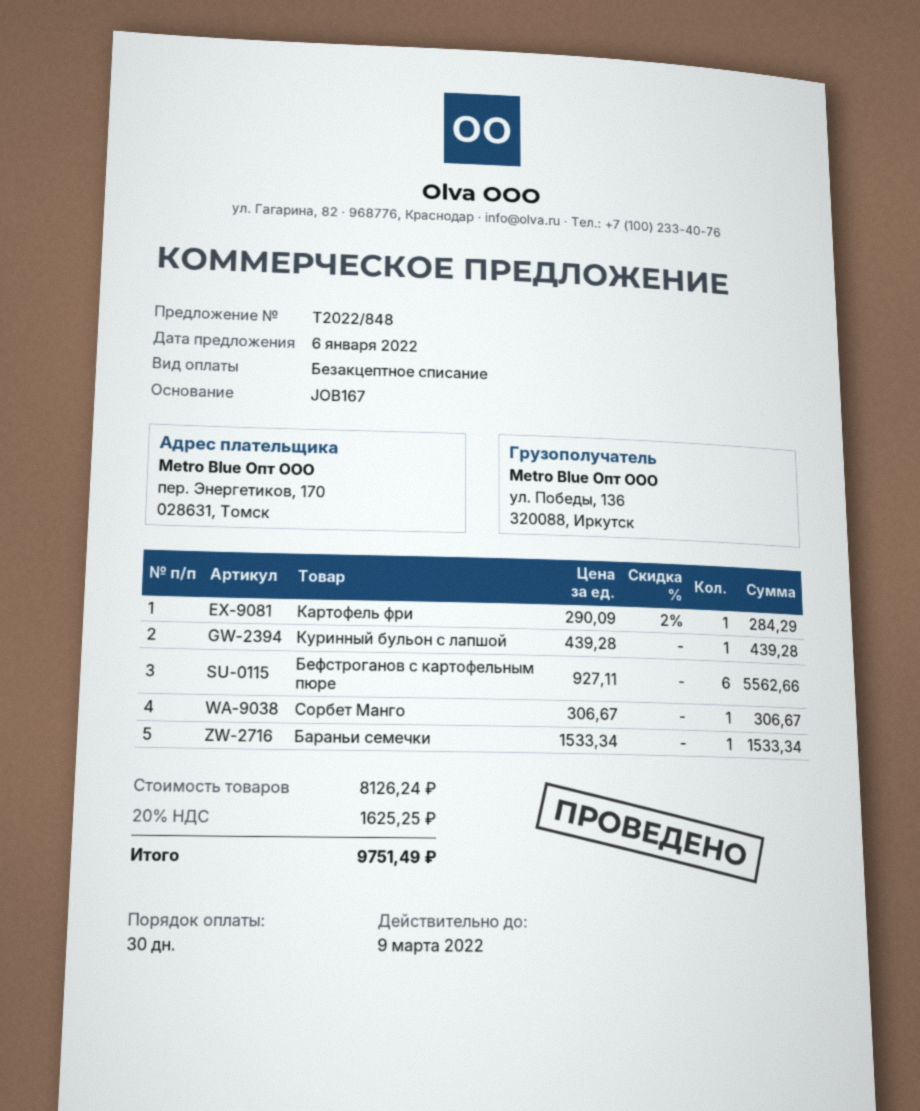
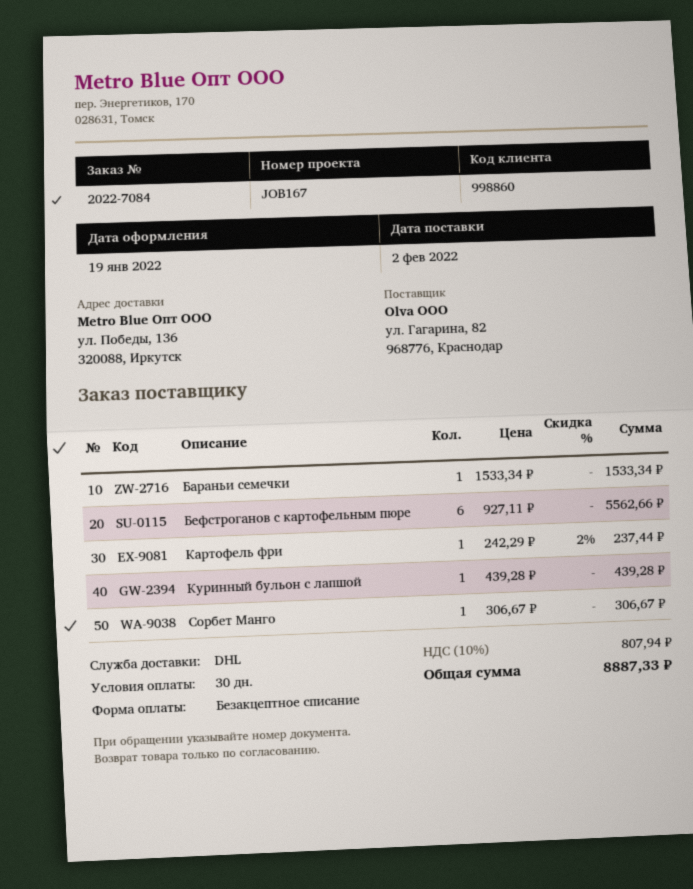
Картофель фри: 1 x 290.09 - 2% = 284.29 -> 1 x 242.29 - 2% = 237.44
tax: 20% = 1625.25 -> 10% = 807.94
total: 9751.49 -> 8887.33

